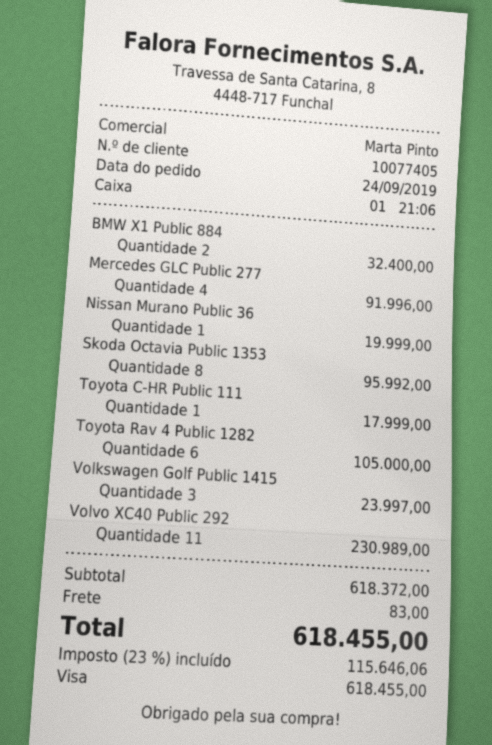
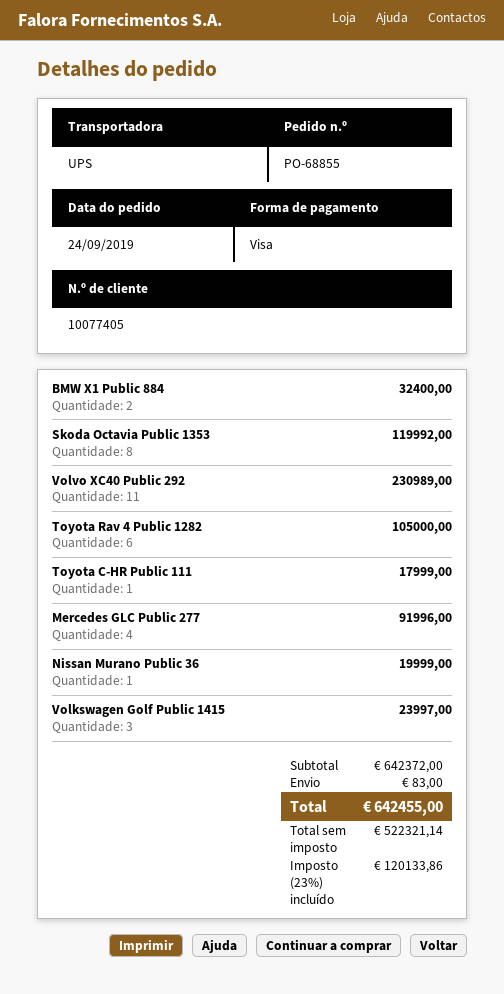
Skoda Octavia Public 1353: 8 for 95992.00 -> 8 for 119992.00
subtotal: 618372.00 -> 642372.00
tax: 23% = 115646.06 -> 23% = 120133.86
total: 618455.00 -> 642455.00

